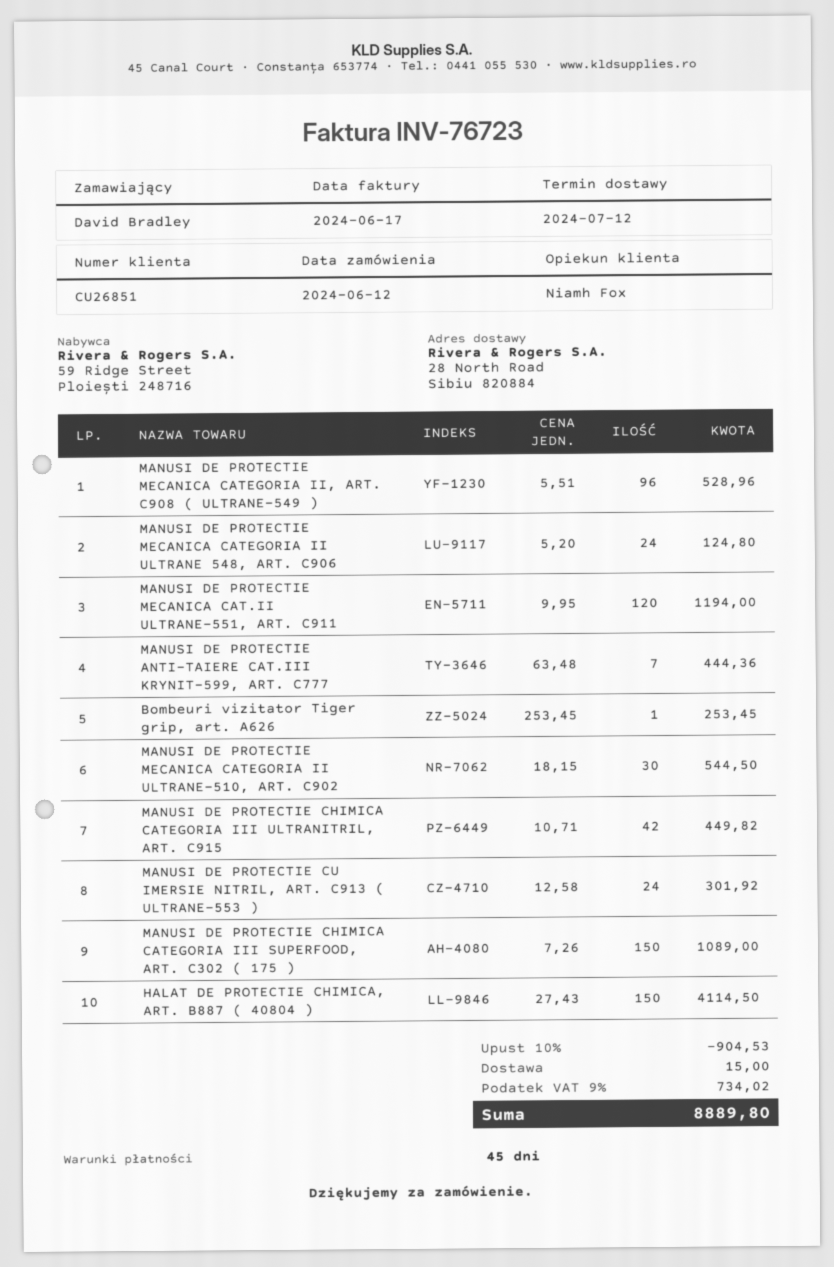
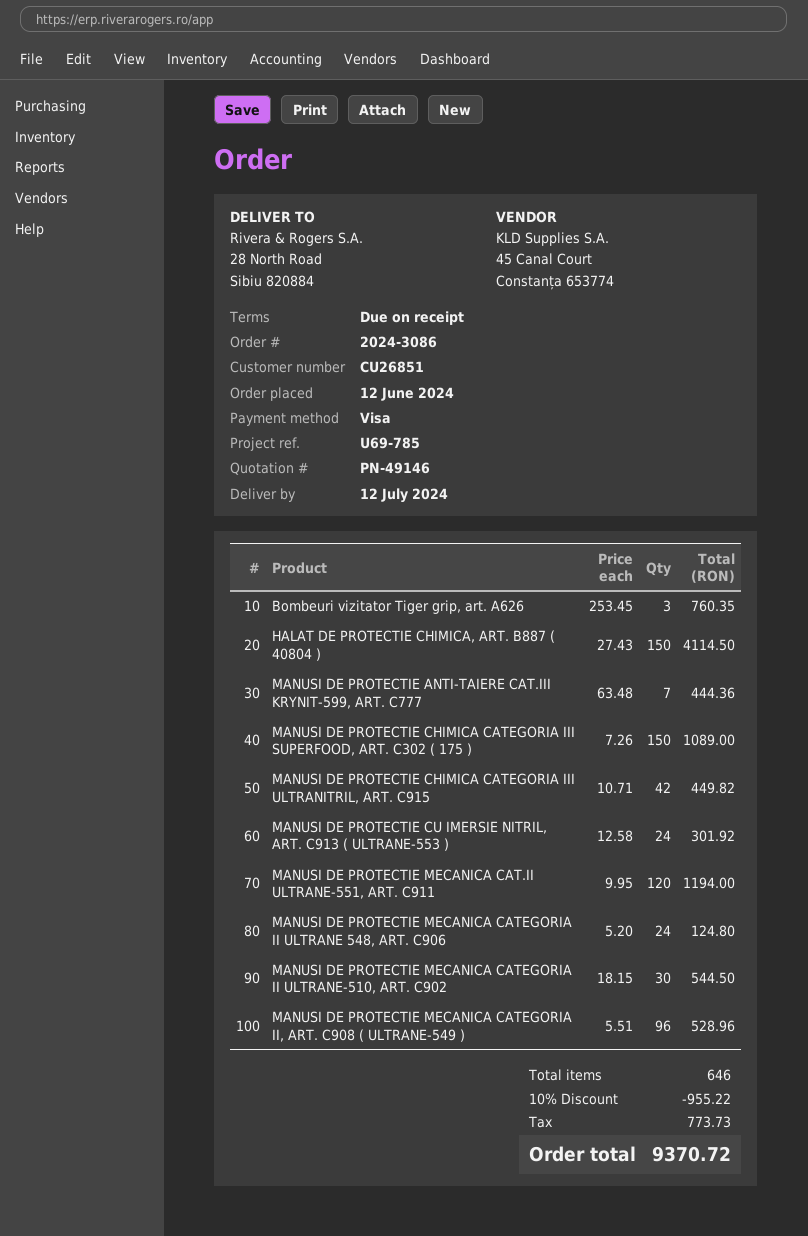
payment terms: 45 days -> on receipt
Bombeuri vizitator Tiger grip, art. A626: 1 x 253.45 = 253.45 -> 3 x 253.45 = 760.35
discount: 10% = 904.53 -> 10% = 955.22
shipping: 15.00 -> none
tax: 734.02 -> 773.73
total: 8889.80 -> 9370.72

